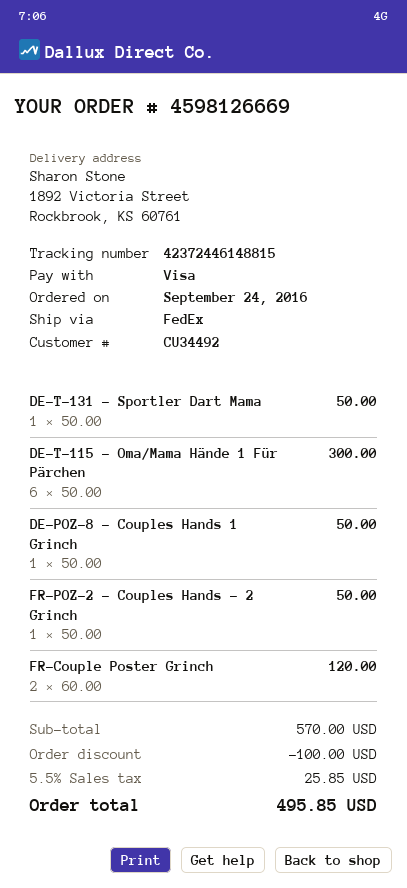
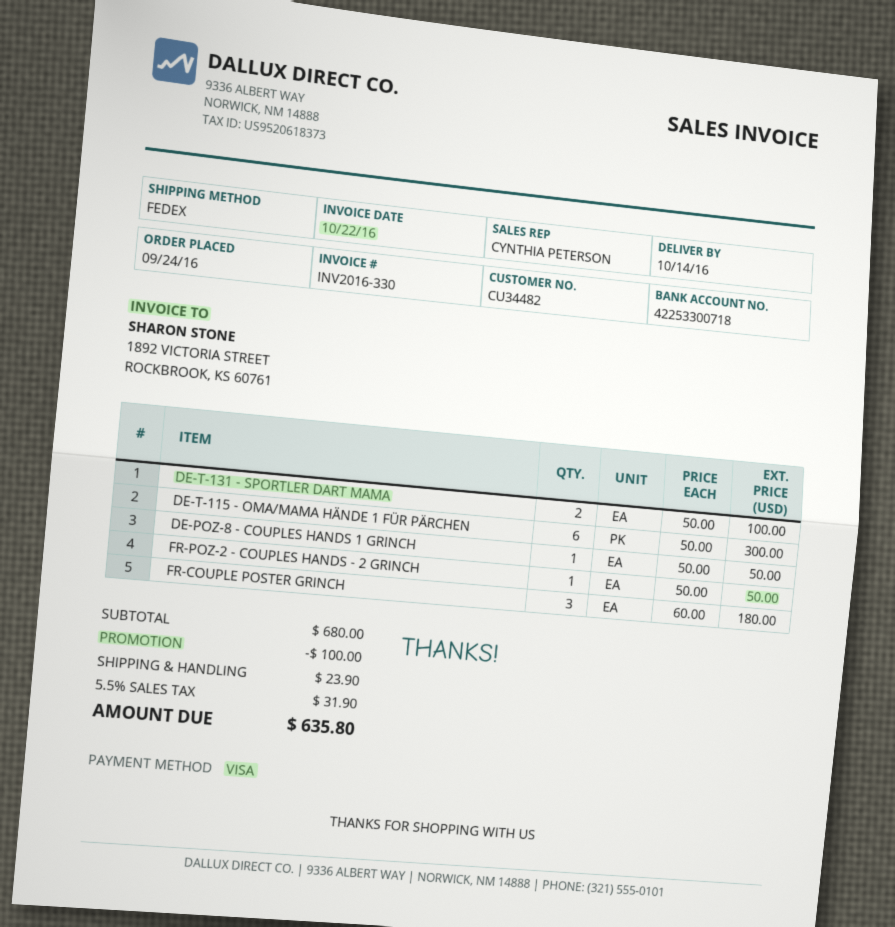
customer number: CU34492 -> CU34482
DE-T-131 - Sportler Dart Mama: 1 x 50.00 = 50.00 -> 2 x 50.00 = 100.00
FR-Couple Poster Grinch: 2 x 60.00 = 120.00 -> 3 x 60.00 = 180.00
subtotal: 570.00 -> 680.00
shipping: none -> 23.90
tax: 5.5% = 25.85 -> 5.5% = 31.90
total: 495.85 -> 635.80

